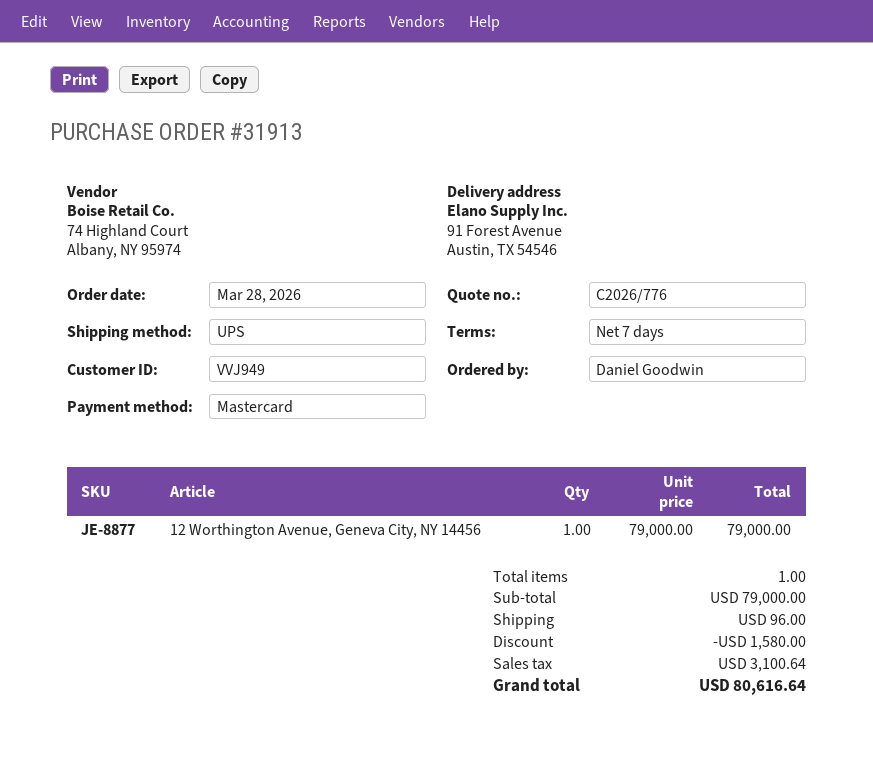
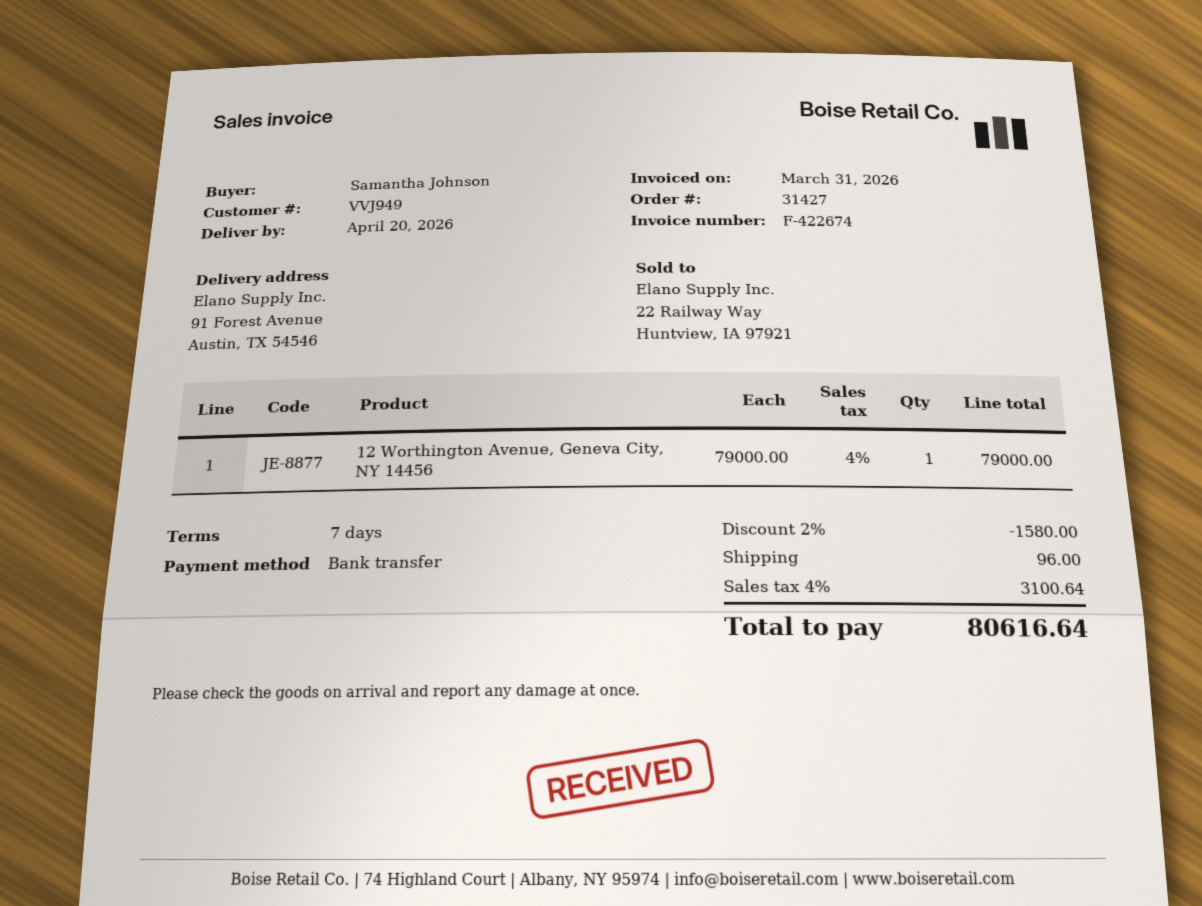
order number: 31913 -> 31427
ordered by: Daniel Goodwin -> Samantha Johnson
payment method: Mastercard -> bank transfer

